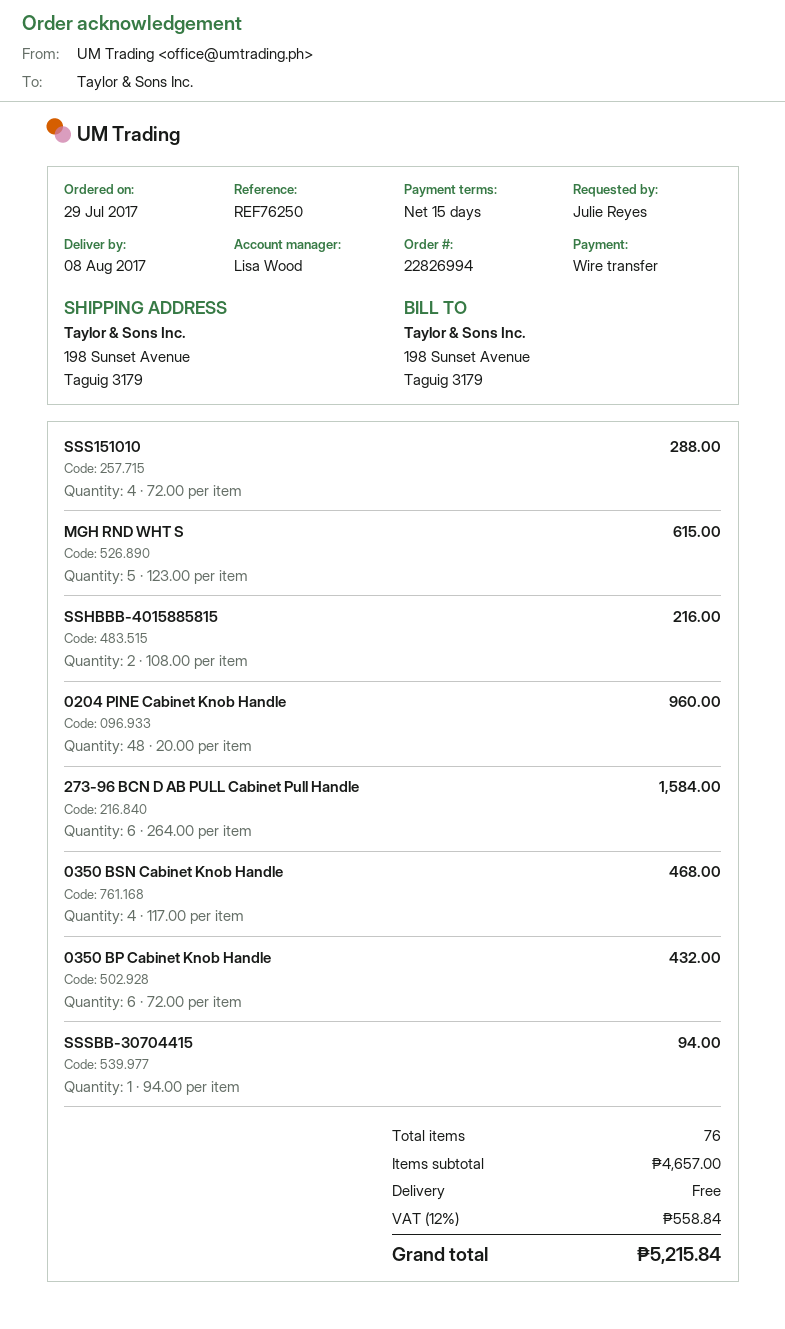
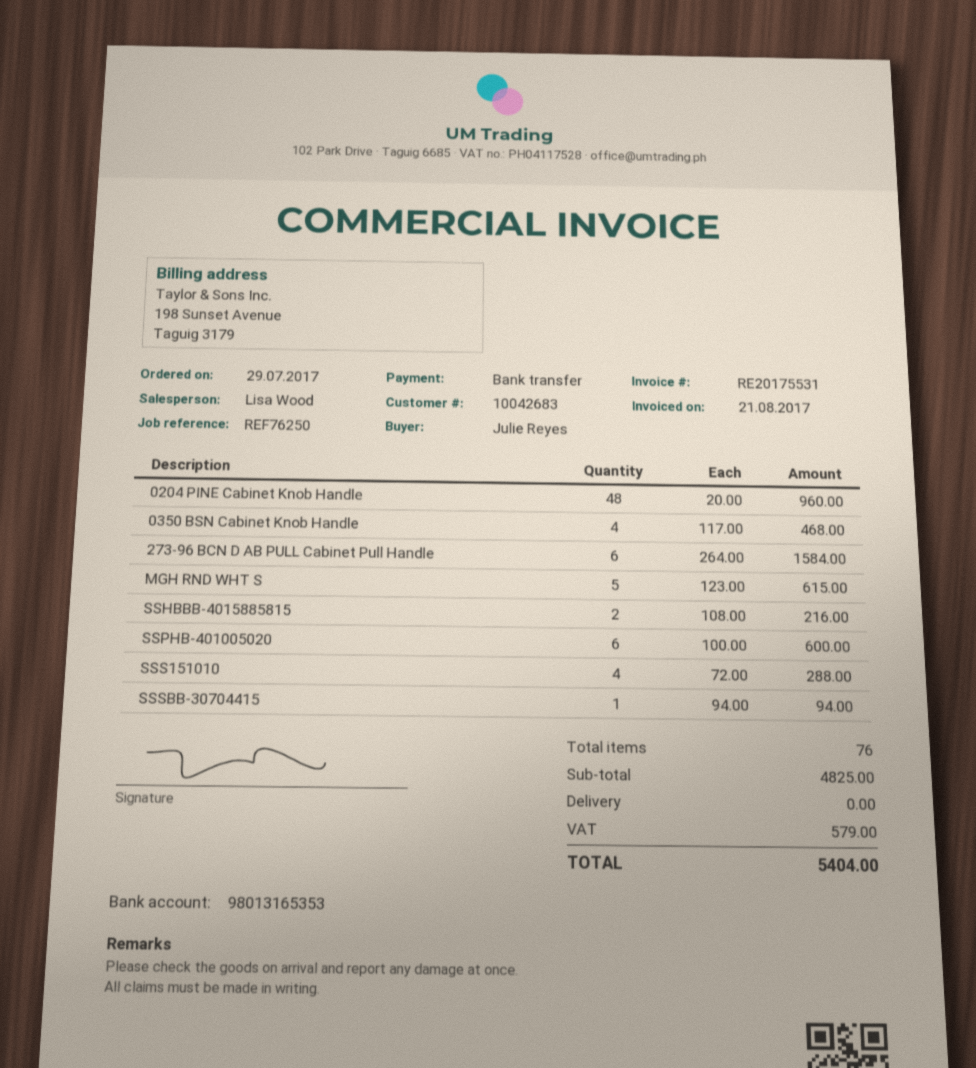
0350 BP Cabinet Knob Handle: 6 x 72.00 = 432.00 -> none
SSPHB-401005020: none -> 6 x 100.00 = 600.00
subtotal: 4657.00 -> 4825.00
tax: 558.84 -> 579.00
total: 5215.84 -> 5404.00

